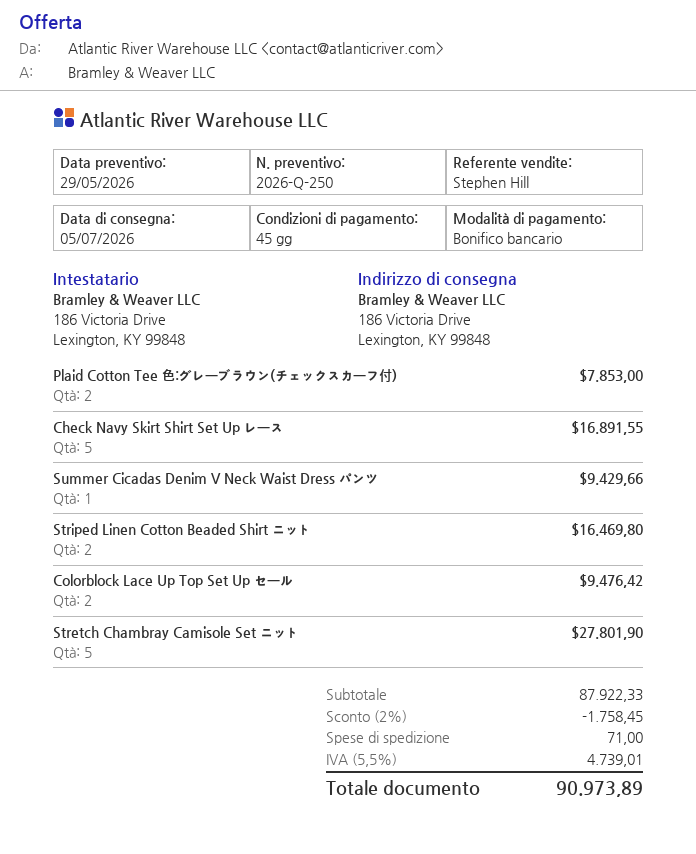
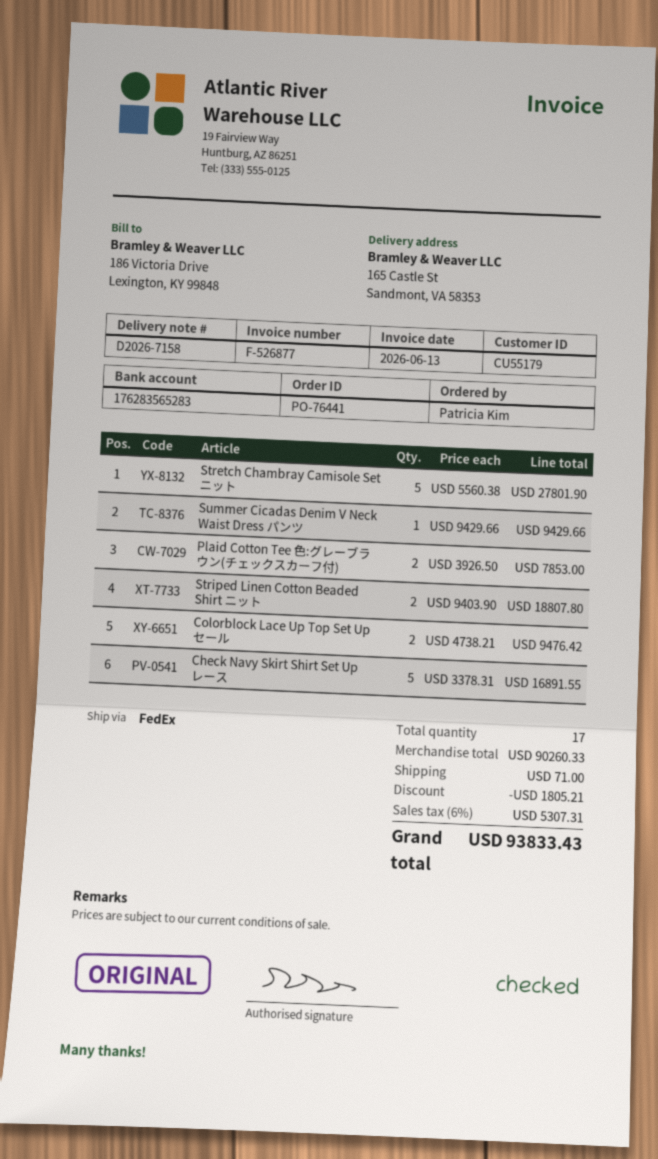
ship to: 186 Victoria Drive, Lexington, KY 99848 -> 165 Castle St, Sandmont, VA 58353
Striped Linen Cotton Beaded Shirt ニット: 2 for 16469.80 -> 2 for 18807.80
subtotal: 87922.33 -> 90260.33
discount: 1758.45 -> 1805.21
tax: 5.5% = 4739.01 -> 6% = 5307.31
total: 90973.89 -> 93833.43

